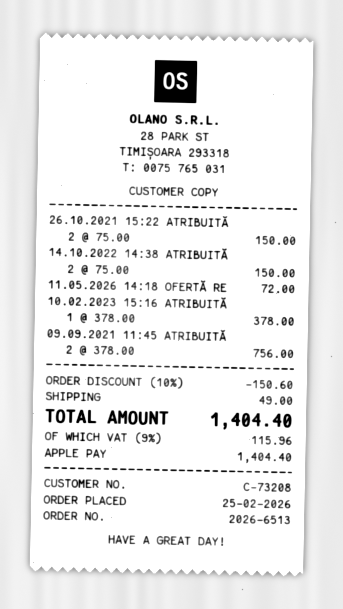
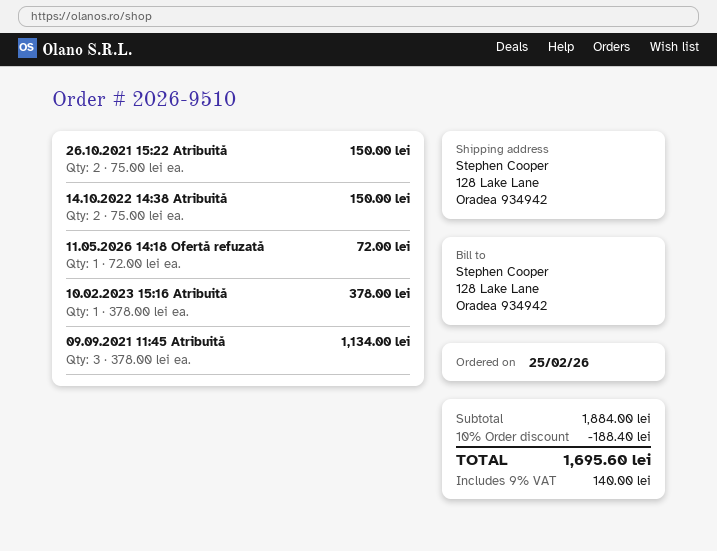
order number: 2026-6513 -> 2026-9510
09.09.2021 11:45 ATRIBUITĂ: 2 x 378.00 = 756.00 -> 3 x 378.00 = 1134.00
discount: 10% = 150.60 -> 10% = 188.40
shipping: 49.00 -> none
tax: 9% = 115.96 -> 9% = 140.00
total: 1404.40 -> 1695.60

